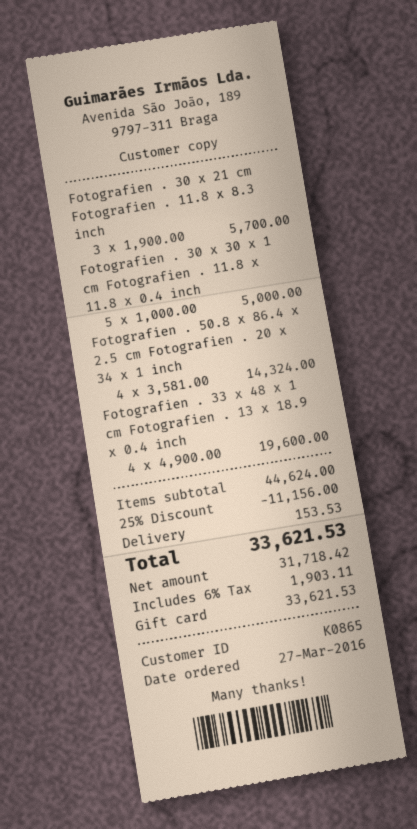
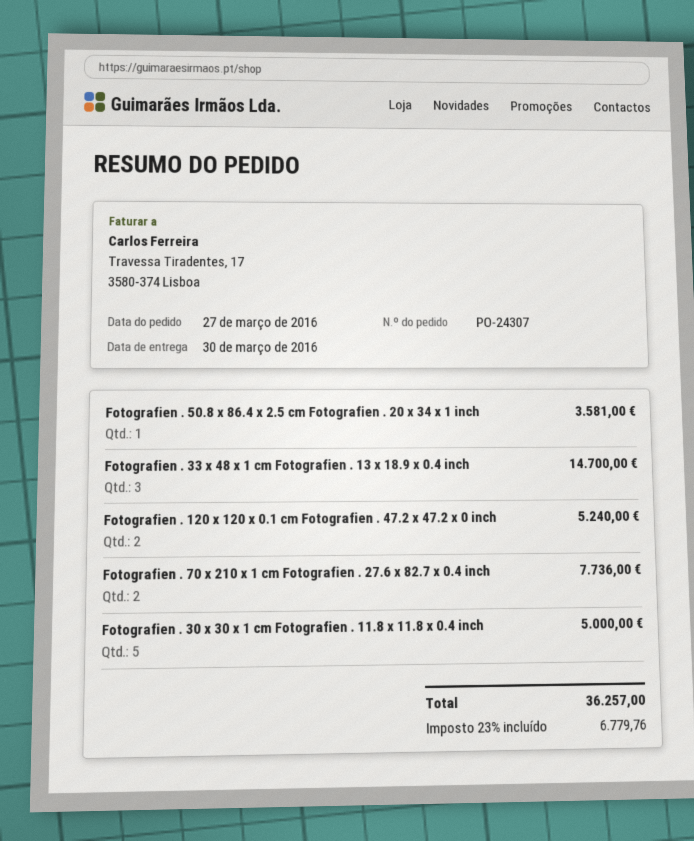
Fotografien . 30 x 21 cm Fotografien . 11.8 x 8.3 inch: 3 for 5700.00 -> none
Fotografien . 50.8 x 86.4 x 2.5 cm Fotografien . 20 x 34 x 1 inch: 4 for 14324.00 -> 1 for 3581.00
Fotografien . 33 x 48 x 1 cm Fotografien . 13 x 18.9 x 0.4 inch: 4 for 19600.00 -> 3 for 14700.00
Fotografien . 120 x 120 x 0.1 cm Fotografien . 47.2 x 47.2 x 0 inch: none -> 2 for 5240.00
Fotografien . 70 x 210 x 1 cm Fotografien . 27.6 x 82.7 x 0.4 inch: none -> 2 for 7736.00
discount: 25% = 11156.00 -> none
shipping: 153.53 -> none
tax: 6% = 1903.11 -> 23% = 6779.76
total: 33621.53 -> 36257.00

